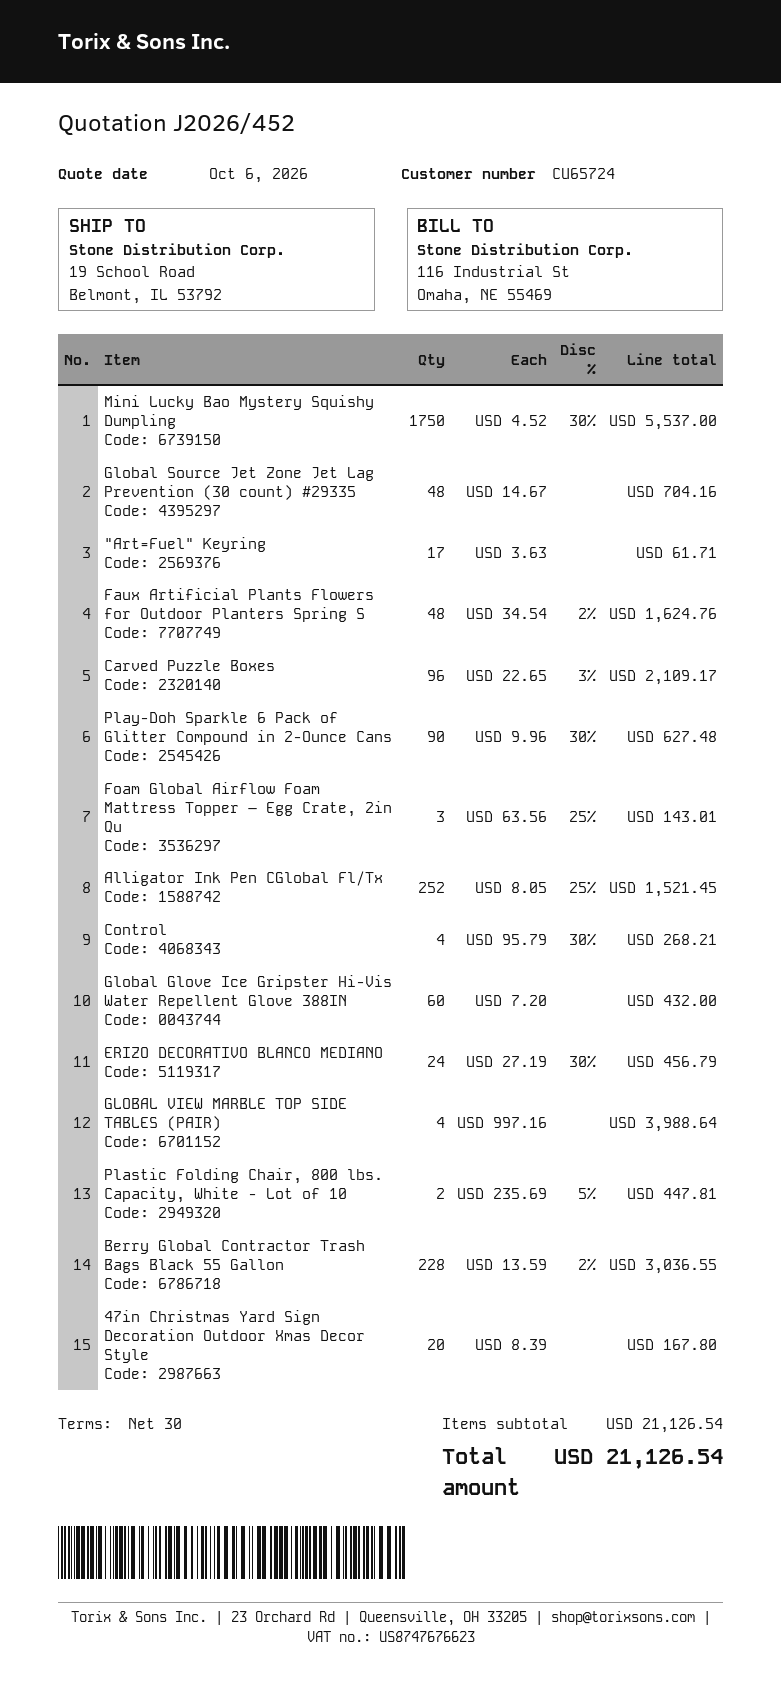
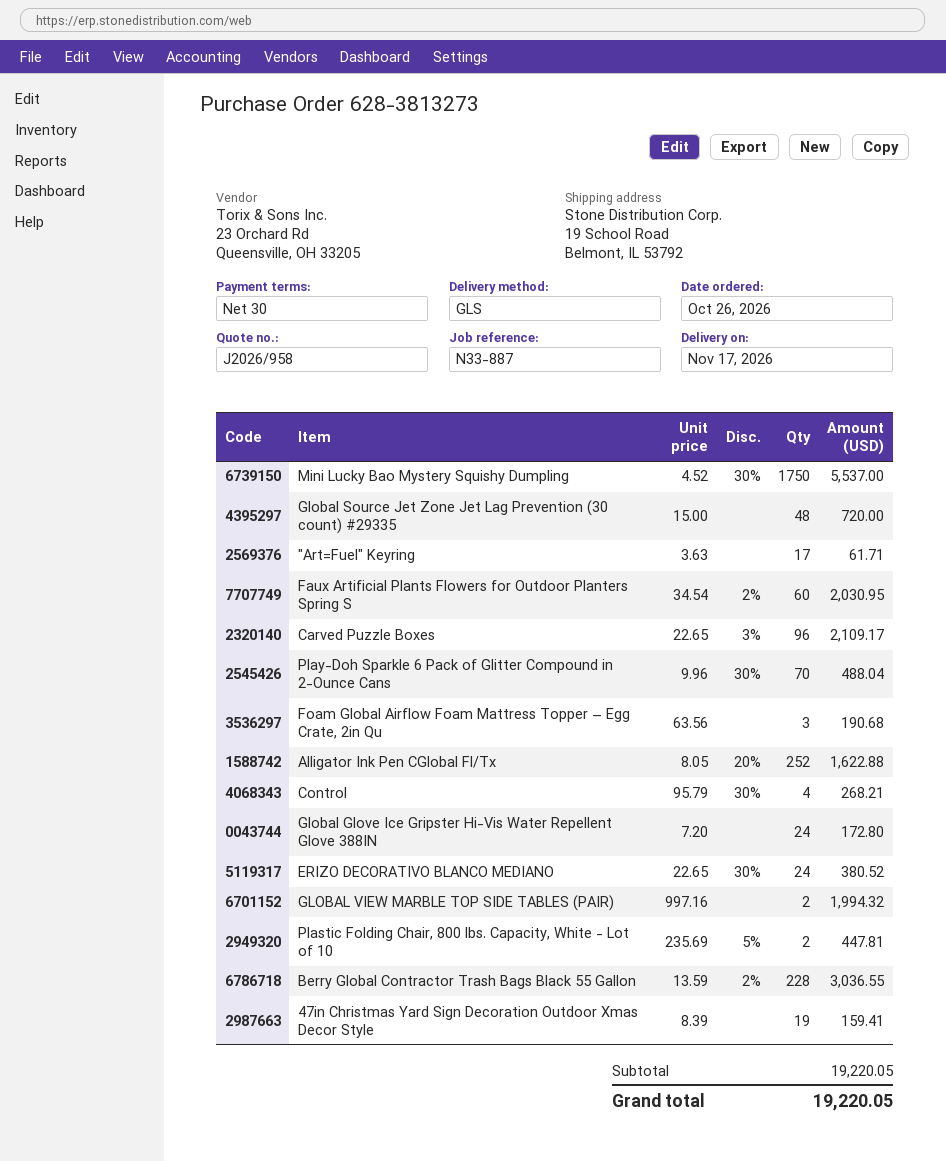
quote number: J2026/452 -> J2026/958
Global Source Jet Zone Jet Lag Prevention (30 count) #29335: 48 x 14.67 = 704.16 -> 48 x 15.00 = 720.00
Faux Artificial Plants Flowers for Outdoor Planters Spring S: 48 x 34.54 - 2% = 1624.76 -> 60 x 34.54 - 2% = 2030.95
Play-Doh Sparkle 6 Pack of Glitter Compound in 2-Ounce Cans: 90 x 9.96 - 30% = 627.48 -> 70 x 9.96 - 30% = 488.04
Foam Global Airflow Foam Mattress Topper – Egg Crate, 2in Qu: 3 x 63.56 - 25% = 143.01 -> 3 x 63.56 = 190.68
Alligator Ink Pen CGlobal Fl/Tx: 252 x 8.05 - 25% = 1521.45 -> 252 x 8.05 - 20% = 1622.88
Global Glove Ice Gripster Hi-Vis Water Repellent Glove 388IN: 60 x 7.20 = 432.00 -> 24 x 7.20 = 172.80
ERIZO DECORATIVO BLANCO MEDIANO: 24 x 27.19 - 30% = 456.79 -> 24 x 22.65 - 30% = 380.52
GLOBAL VIEW MARBLE TOP SIDE TABLES (PAIR): 4 x 997.16 = 3988.64 -> 2 x 997.16 = 1994.32
47in Christmas Yard Sign Decoration Outdoor Xmas Decor Style: 20 x 8.39 = 167.80 -> 19 x 8.39 = 159.41
subtotal: 21126.54 -> 19220.05
total: 21126.54 -> 19220.05

